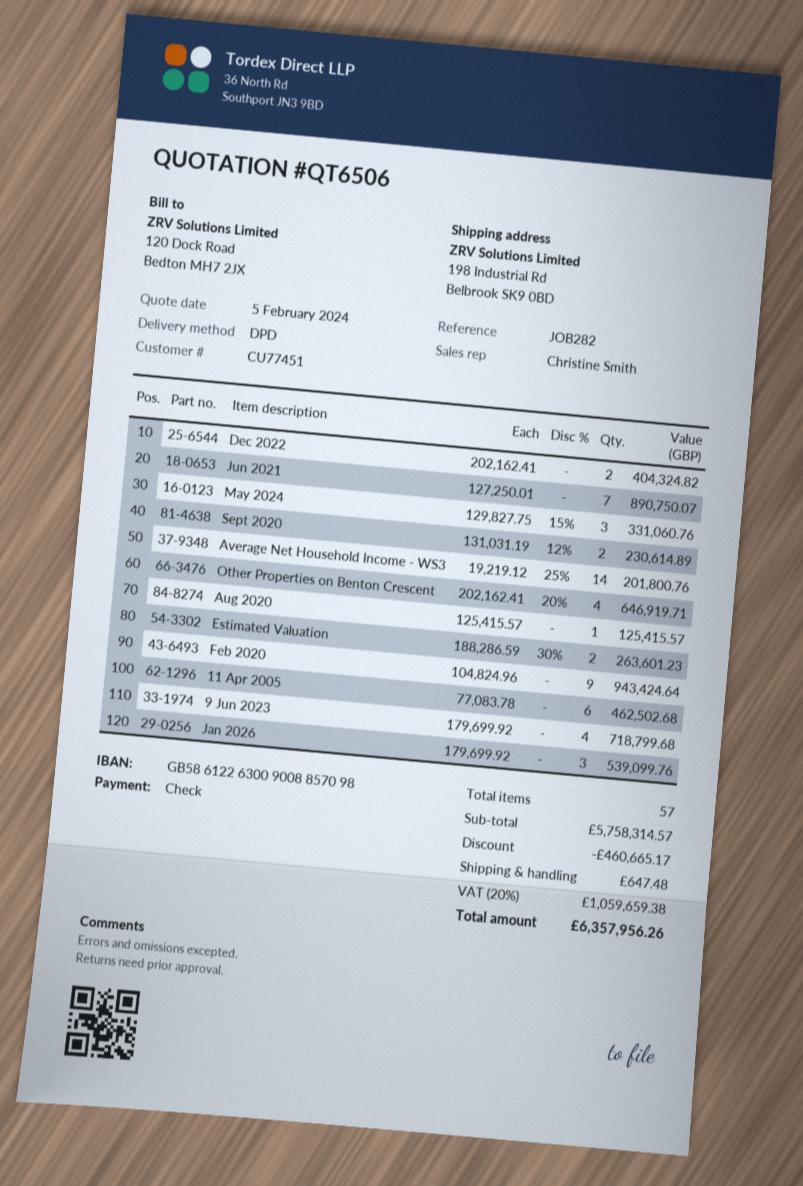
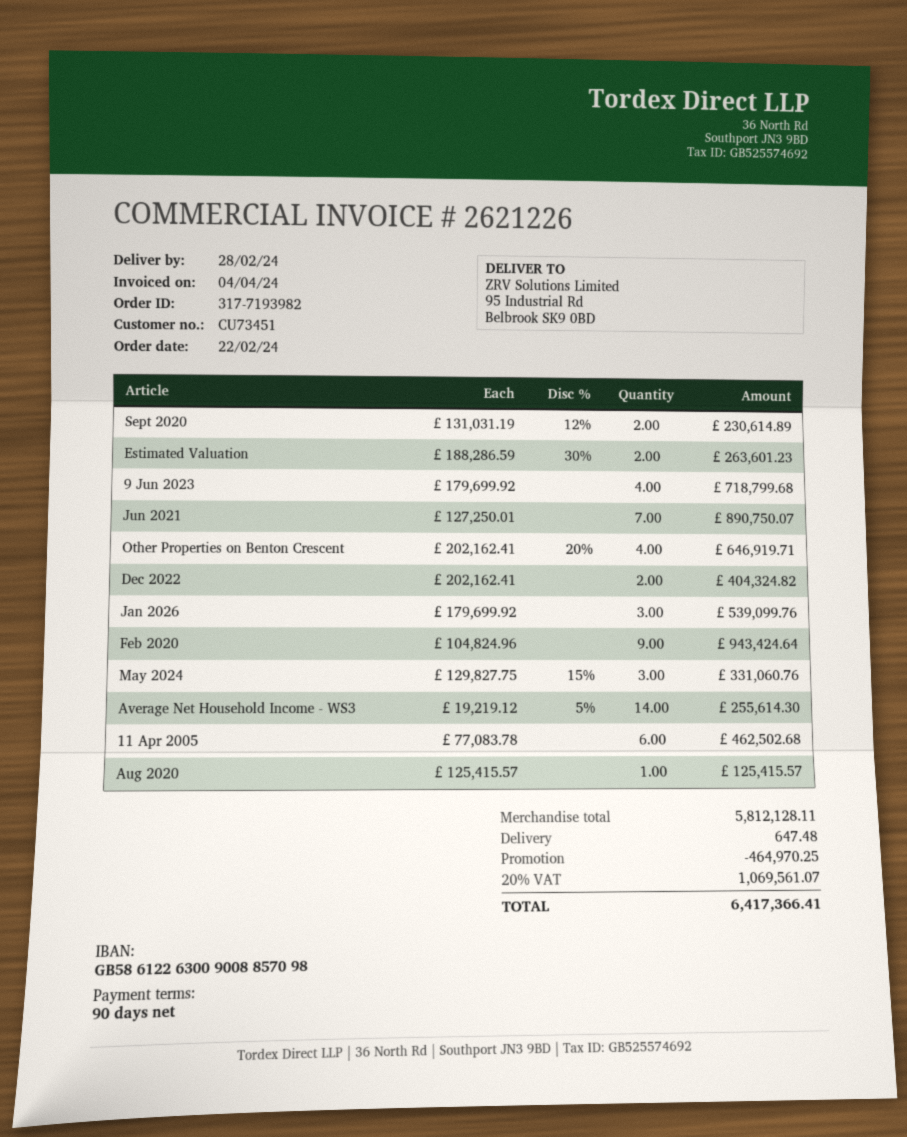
customer number: CU77451 -> CU73451
ship to: 198 Industrial Rd, Belbrook SK9 0BD -> 95 Industrial Rd, Belbrook SK9 0BD
Average Net Household Income - WS3: 14 x 19219.12 - 25% = 201800.76 -> 14 x 19219.12 - 5% = 255614.30
subtotal: 5758314.57 -> 5812128.11
discount: 460665.17 -> 464970.25
tax: 20% = 1059659.38 -> 20% = 1069561.07
total: 6357956.26 -> 6417366.41

